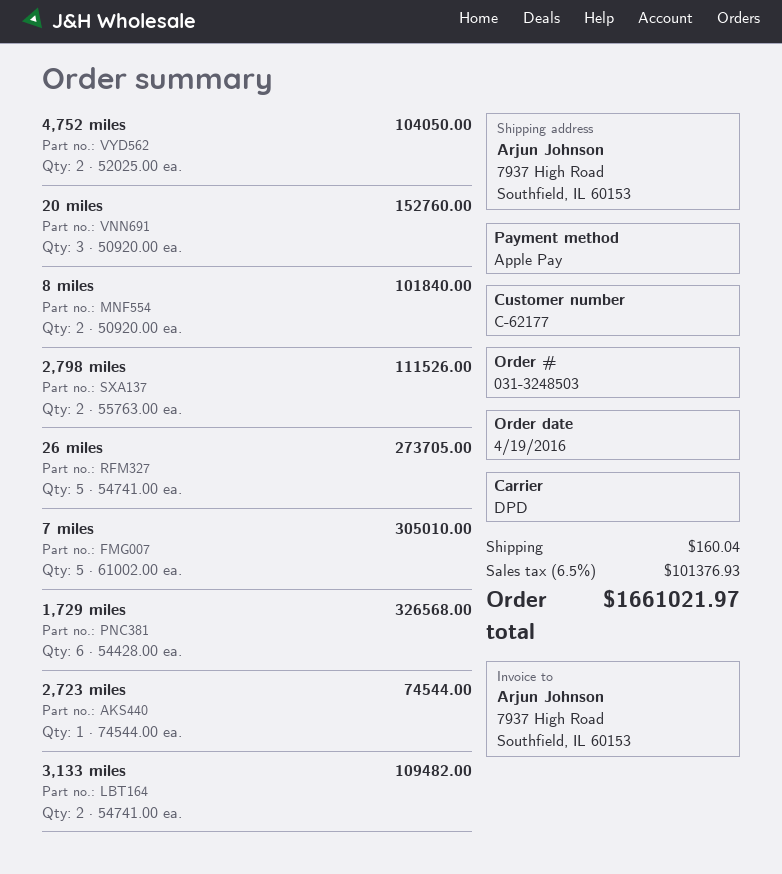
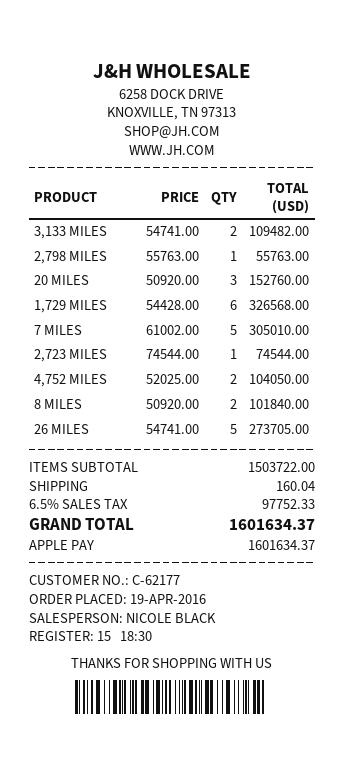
2,798 miles: 2 x 55763.00 = 111526.00 -> 1 x 55763.00 = 55763.00
tax: 6.5% = 101376.93 -> 6.5% = 97752.33
total: 1661021.97 -> 1601634.37

